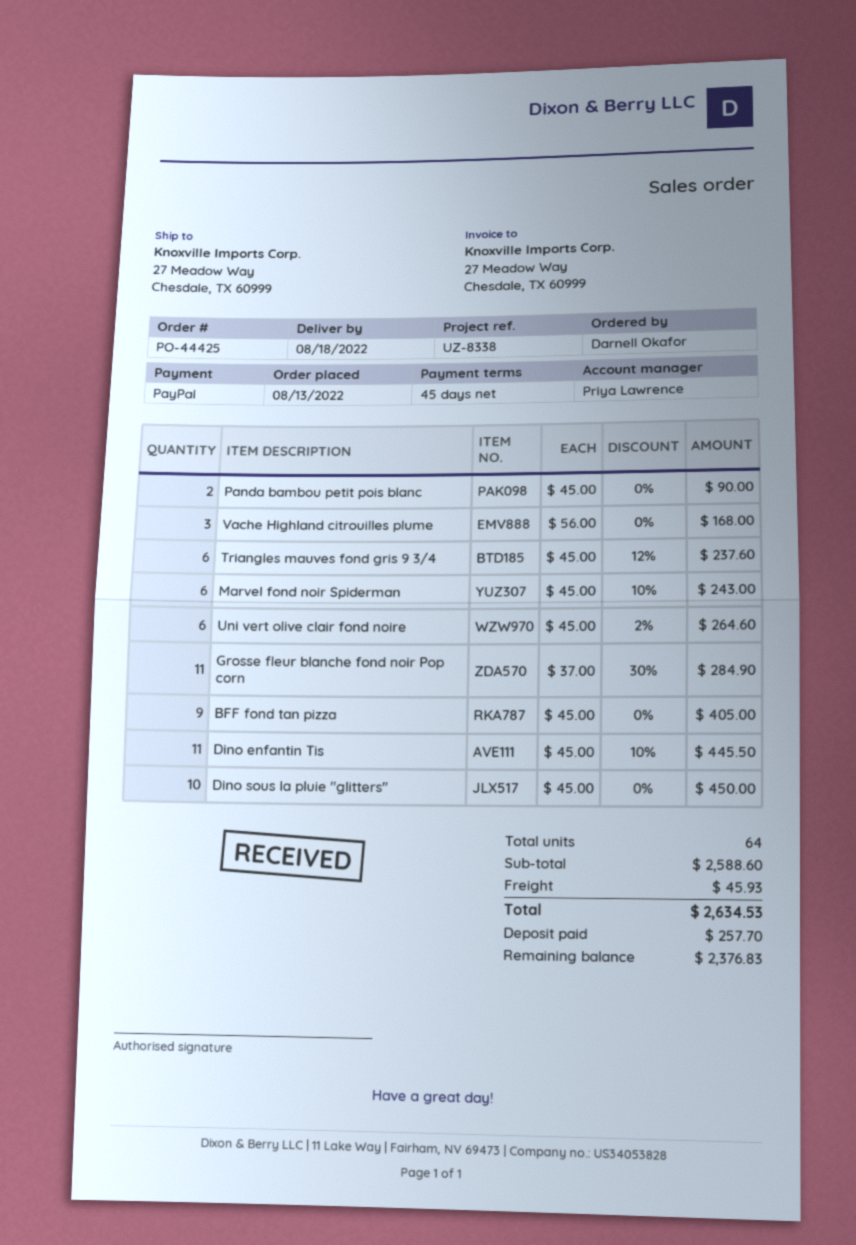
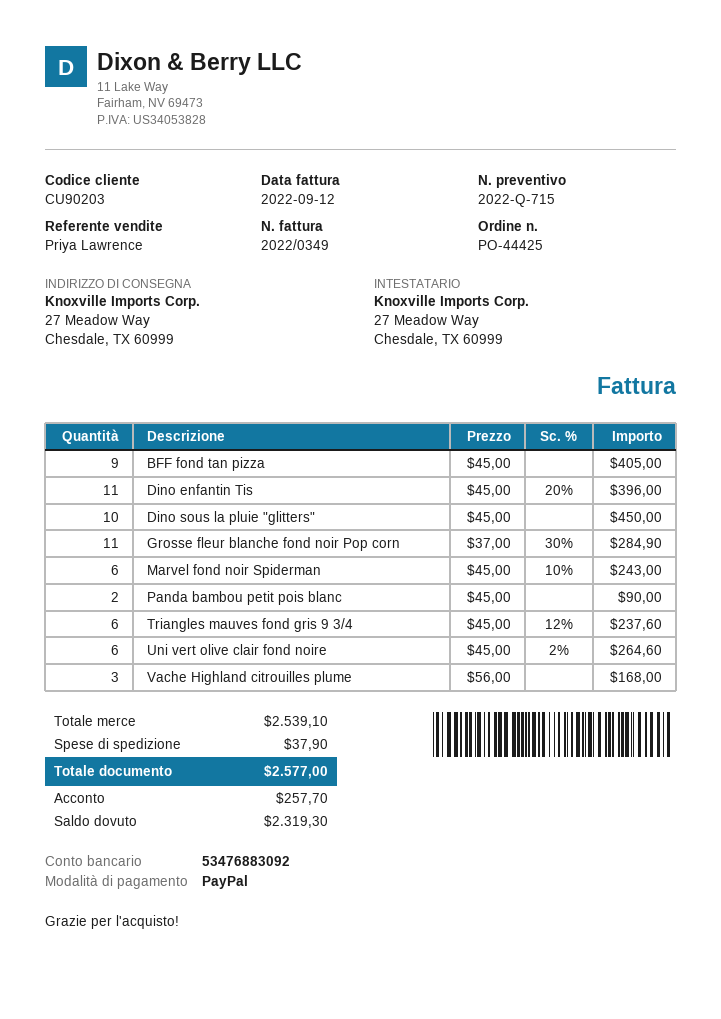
Dino enfantin Tis: 11 x 45.00 - 10% = 445.50 -> 11 x 45.00 - 20% = 396.00
subtotal: 2588.60 -> 2539.10
shipping: 45.93 -> 37.90
total: 2634.53 -> 2577.00
balance: 2376.83 -> 2319.30

